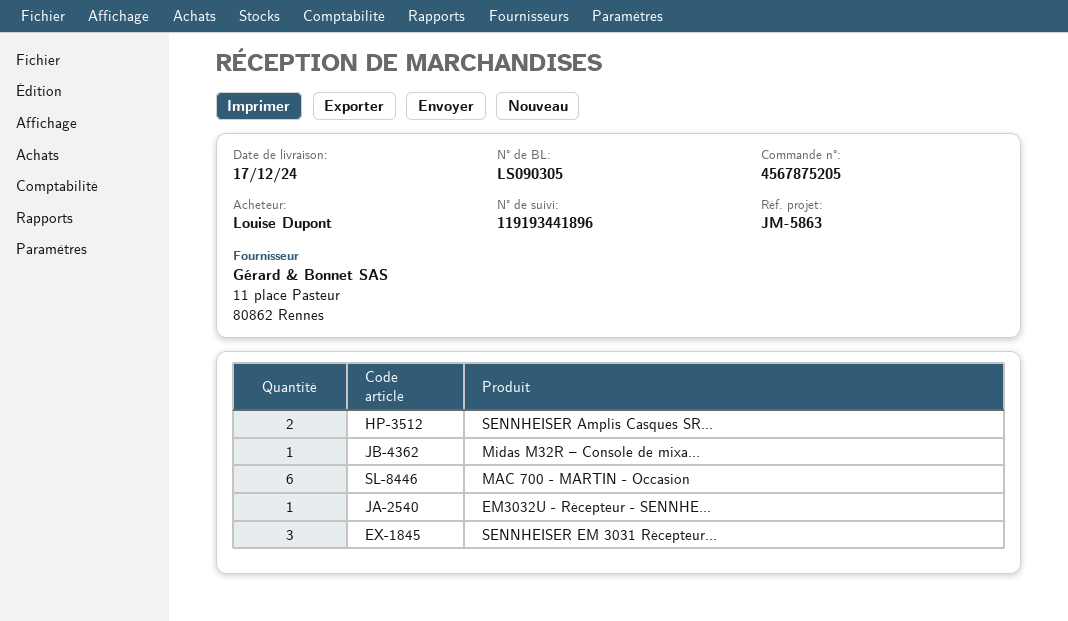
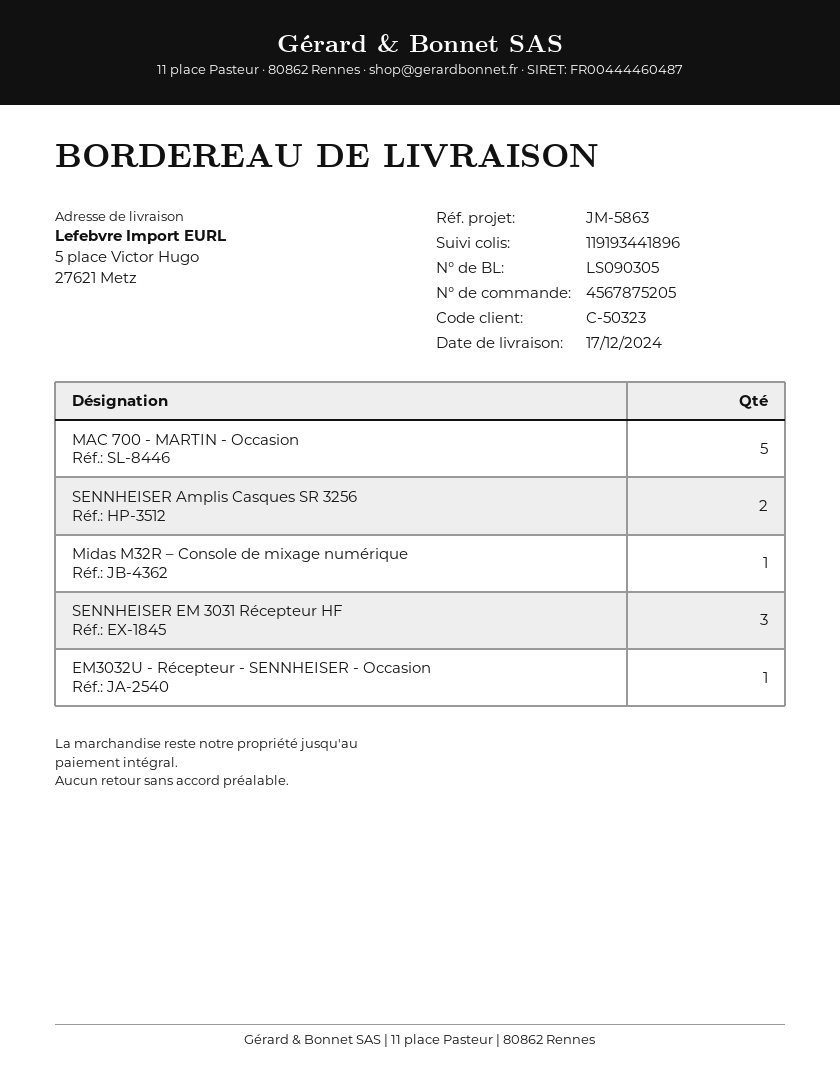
MAC 700 - MARTIN - Occasion: 6 -> 5

